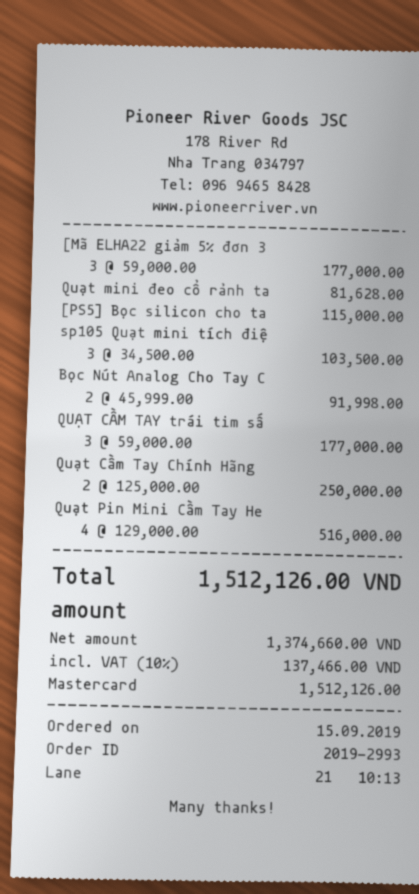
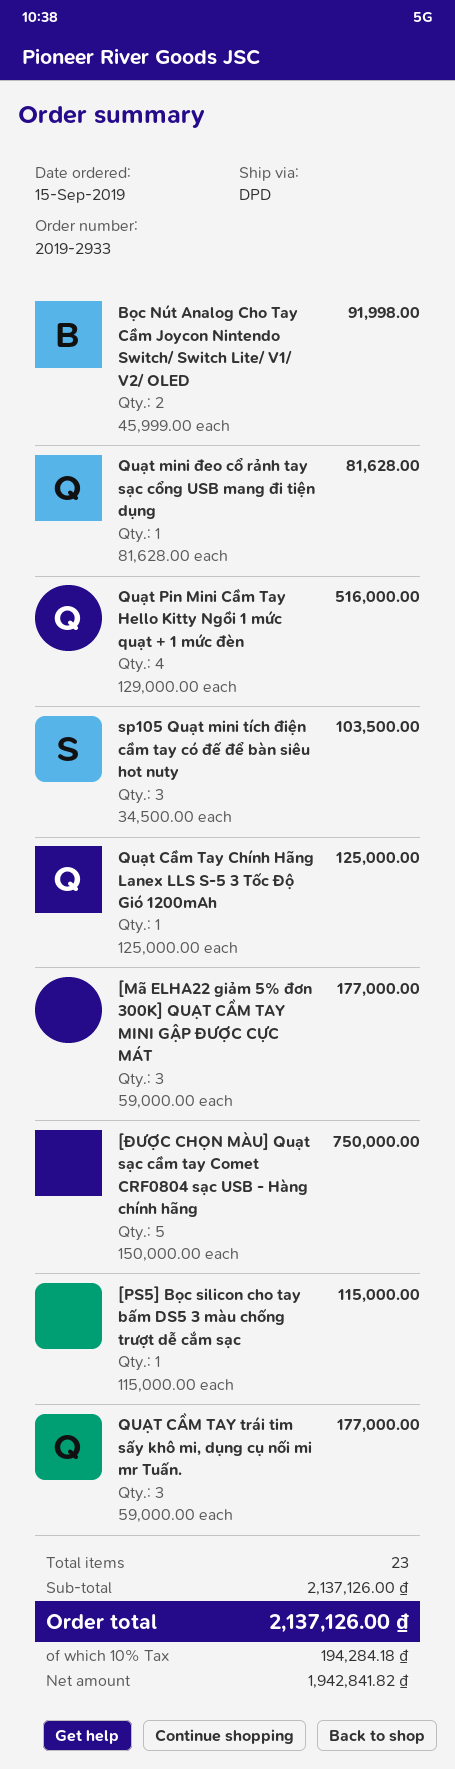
order number: 2019-2993 -> 2019-2933
Quạt Cầm Tay Chính Hãng: 2 x 125000.00 = 250000.00 -> 1 x 125000.00 = 125000.00
[ĐƯỢC CHỌN MÀU] Quạt sạc cầm tay Comet CRF0804 sạc USB - Hàng chính hãng: none -> 5 x 150000.00 = 750000.00
net: 1374660.00 -> 1942841.82
tax: 10% = 137466.00 -> 10% = 194284.18
total: 1512126.00 -> 2137126.00

